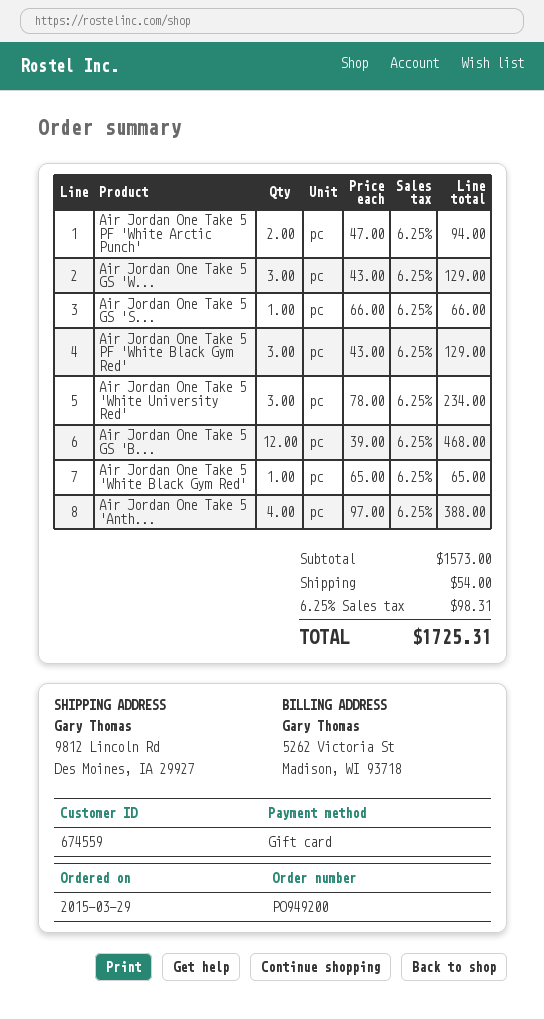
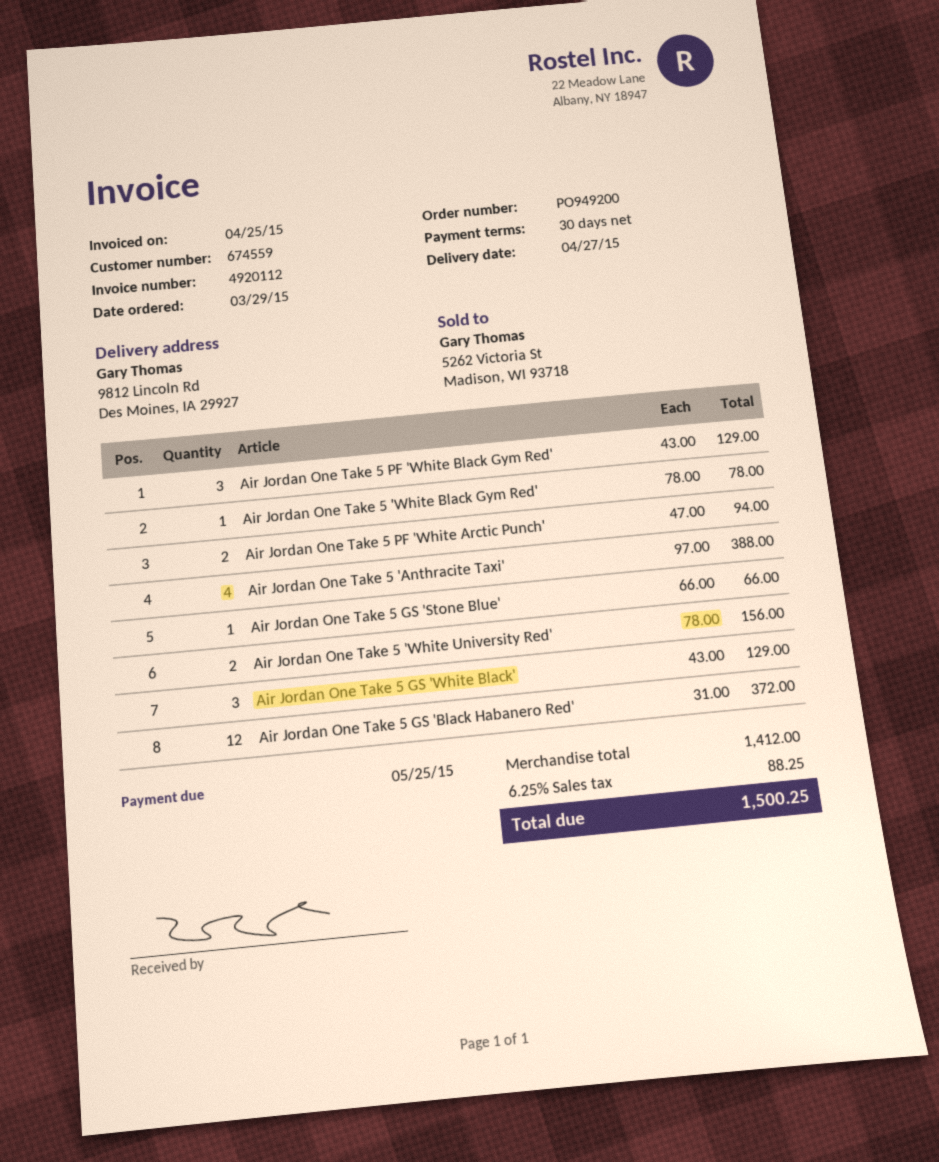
Air Jordan One Take 5 'White University Red': 3 x 78.00 = 234.00 -> 2 x 78.00 = 156.00
Air Jordan One Take 5 GS 'B...: 12 x 39.00 = 468.00 -> 12 x 31.00 = 372.00
Air Jordan One Take 5 'White Black Gym Red': 1 x 65.00 = 65.00 -> 1 x 78.00 = 78.00
subtotal: 1573.00 -> 1412.00
shipping: 54.00 -> none
tax: 6.25% = 98.31 -> 6.25% = 88.25
total: 1725.31 -> 1500.25

